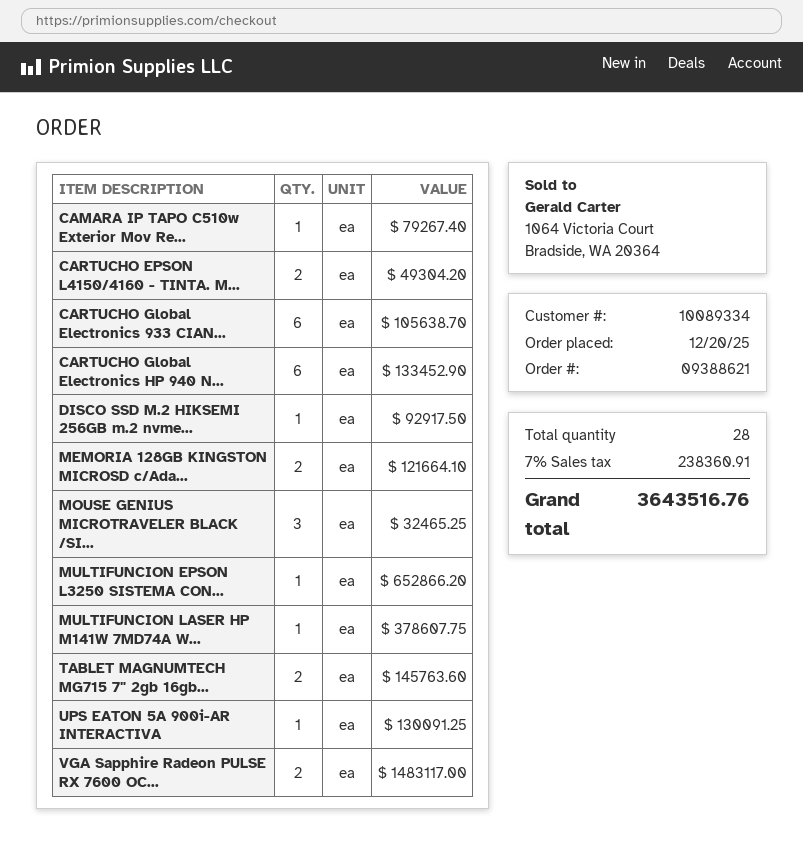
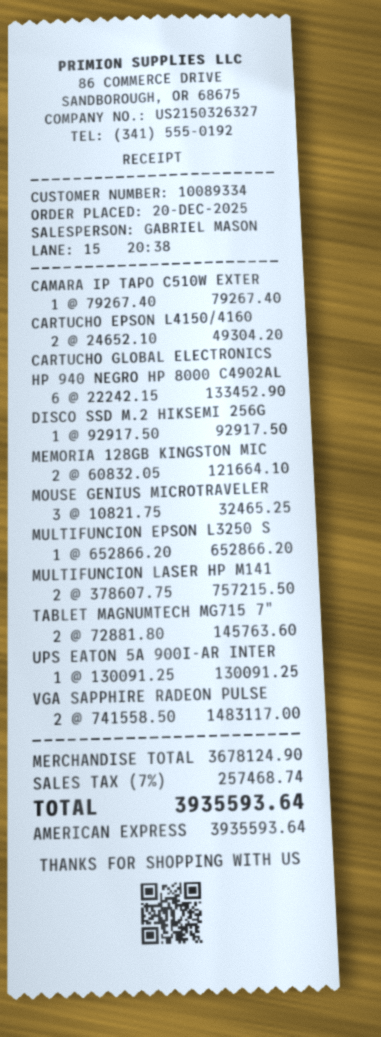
CARTUCHO Global Electronics 933 CIAN...: 6 for 105638.70 -> none
MULTIFUNCION LASER HP M141W 7MD74A W...: 1 for 378607.75 -> 2 for 757215.50
tax: 7% = 238360.91 -> 7% = 257468.74
total: 3643516.76 -> 3935593.64

